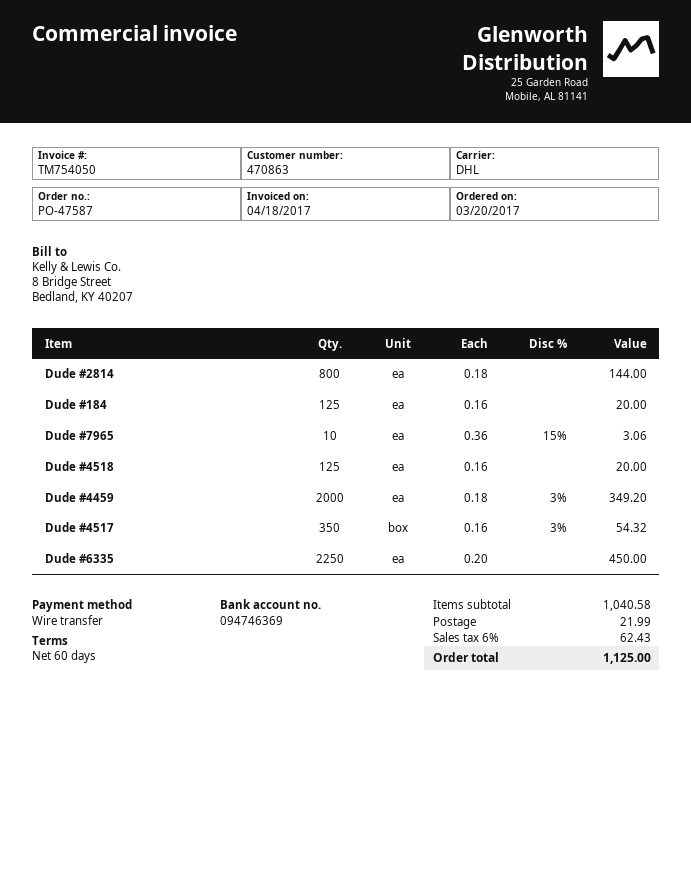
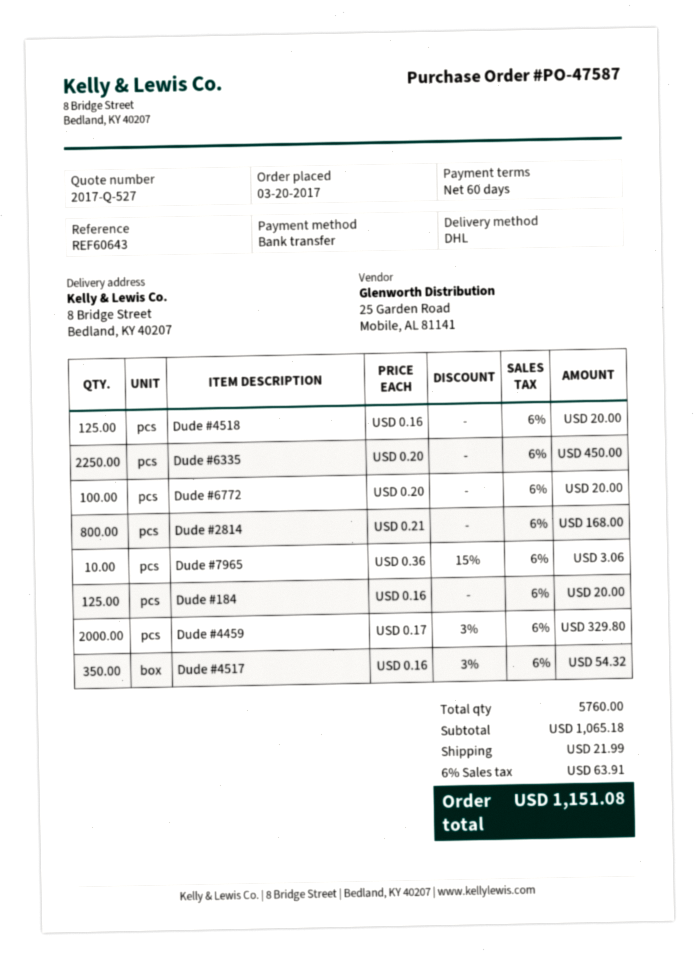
Dude #2814: 800 x 0.18 = 144.00 -> 800 x 0.21 = 168.00
Dude #4459: 2000 x 0.18 - 3% = 349.20 -> 2000 x 0.17 - 3% = 329.80
Dude #6772: none -> 100 x 0.20 = 20.00
subtotal: 1040.58 -> 1065.18
tax: 6% = 62.43 -> 6% = 63.91
total: 1125.00 -> 1151.08

